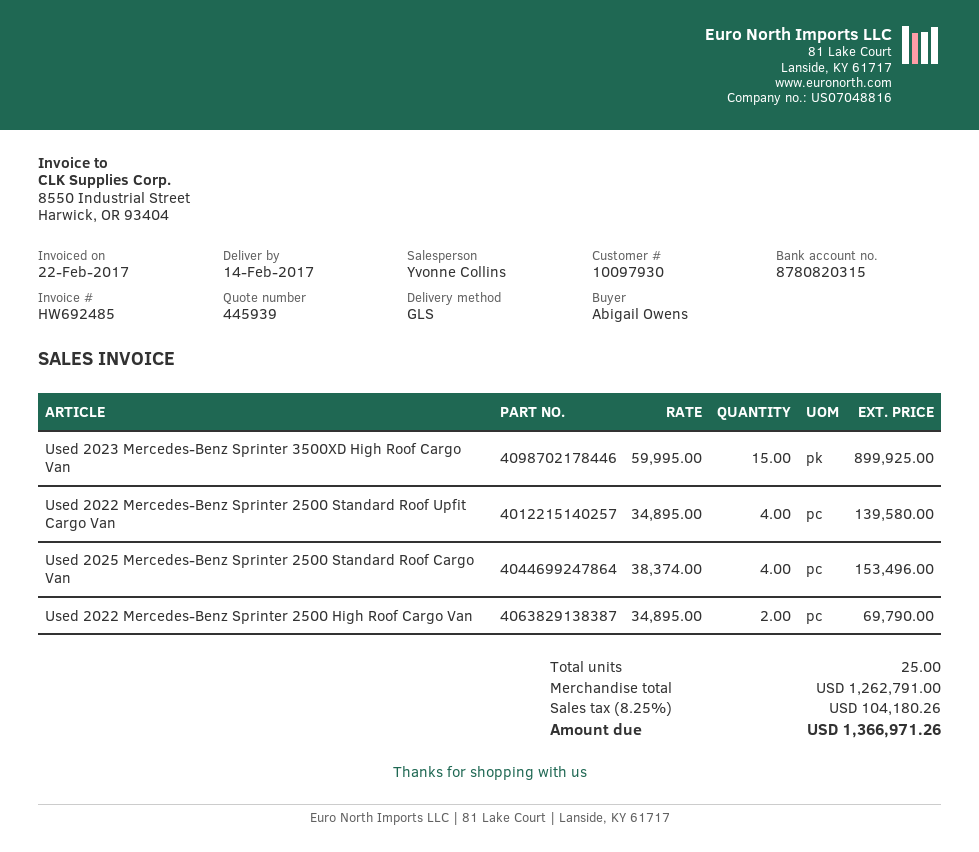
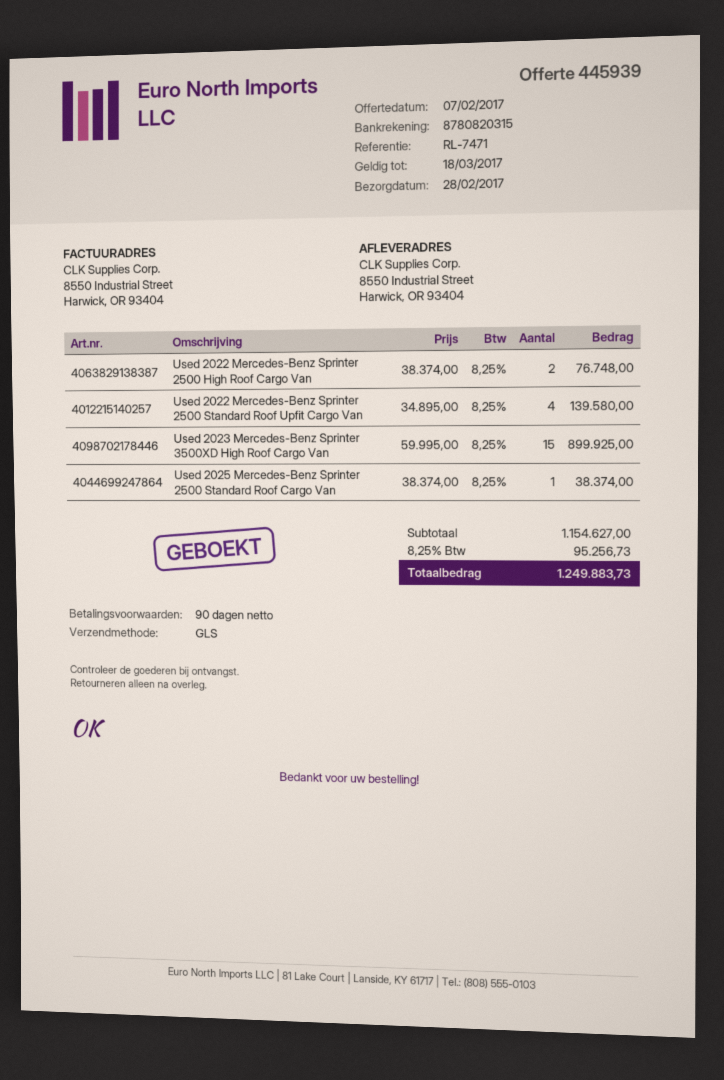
delivery date: 2017-02-14 -> 2017-02-28
Used 2025 Mercedes-Benz Sprinter 2500 Standard Roof Cargo Van: 4 x 38374.00 = 153496.00 -> 1 x 38374.00 = 38374.00
Used 2022 Mercedes-Benz Sprinter 2500 High Roof Cargo Van: 2 x 34895.00 = 69790.00 -> 2 x 38374.00 = 76748.00
subtotal: 1262791.00 -> 1154627.00
tax: 8.25% = 104180.26 -> 8.25% = 95256.73
total: 1366971.26 -> 1249883.73

